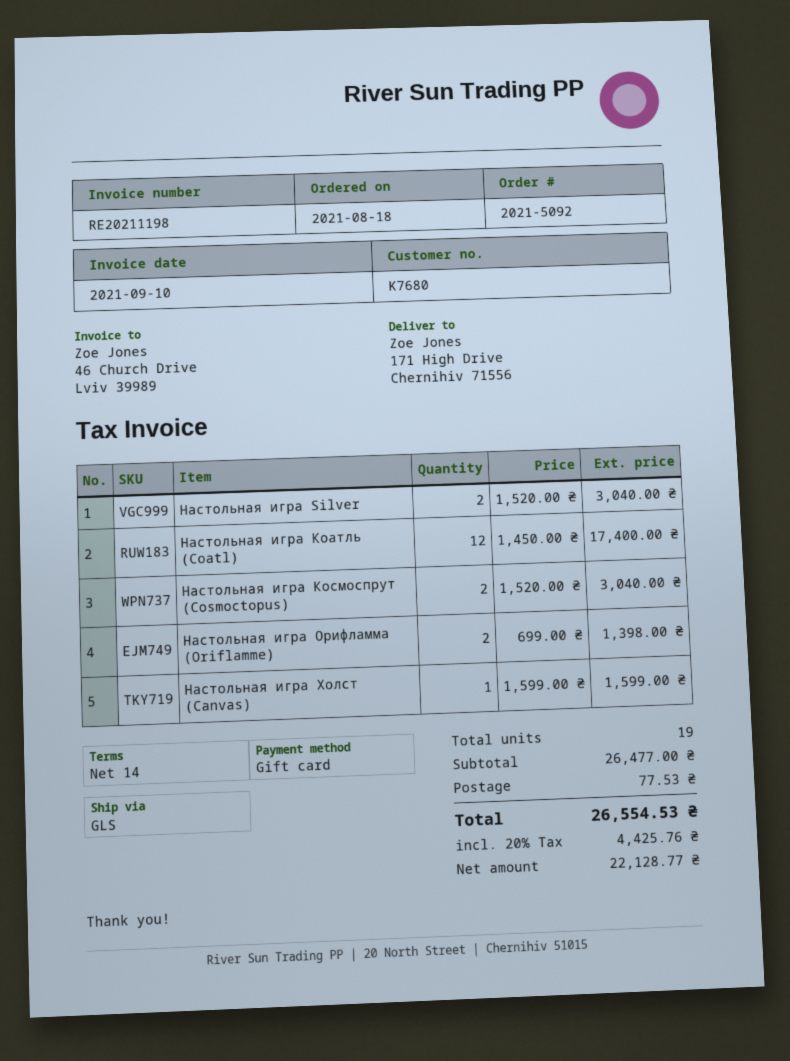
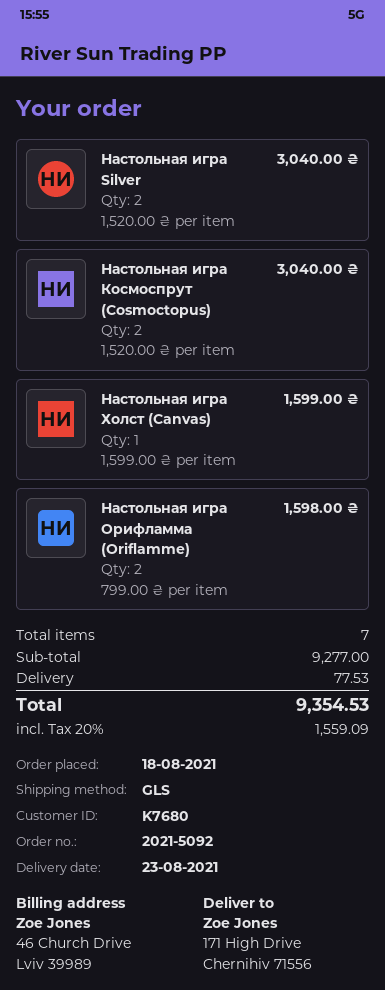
Настольная игра Коатль (Coatl): 12 x 1450.00 = 17400.00 -> none
Настольная игра Орифламма (Oriflamme): 2 x 699.00 = 1398.00 -> 2 x 799.00 = 1598.00
total quantity: 19 -> 7
subtotal: 26477.00 -> 9277.00
tax: 20% = 4425.76 -> 20% = 1559.09
total: 26554.53 -> 9354.53

